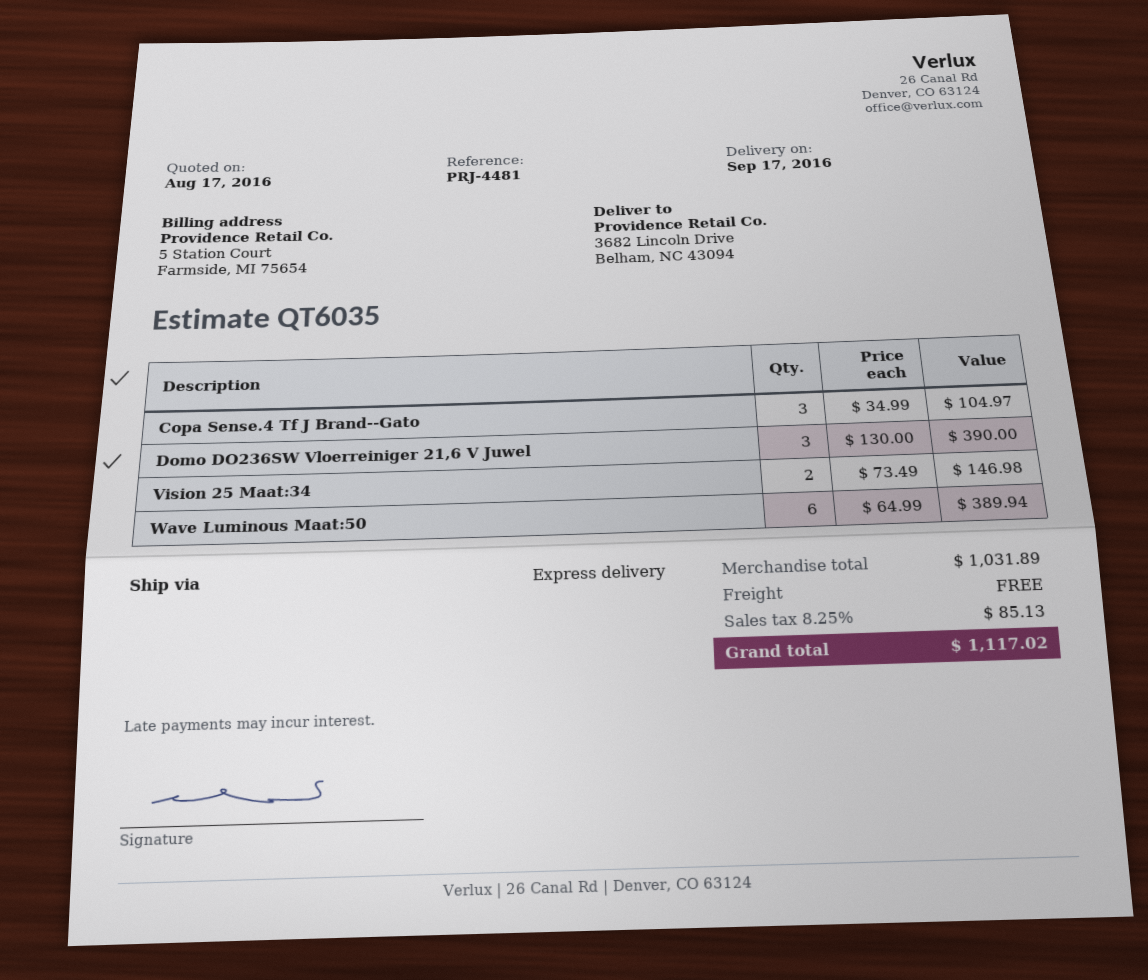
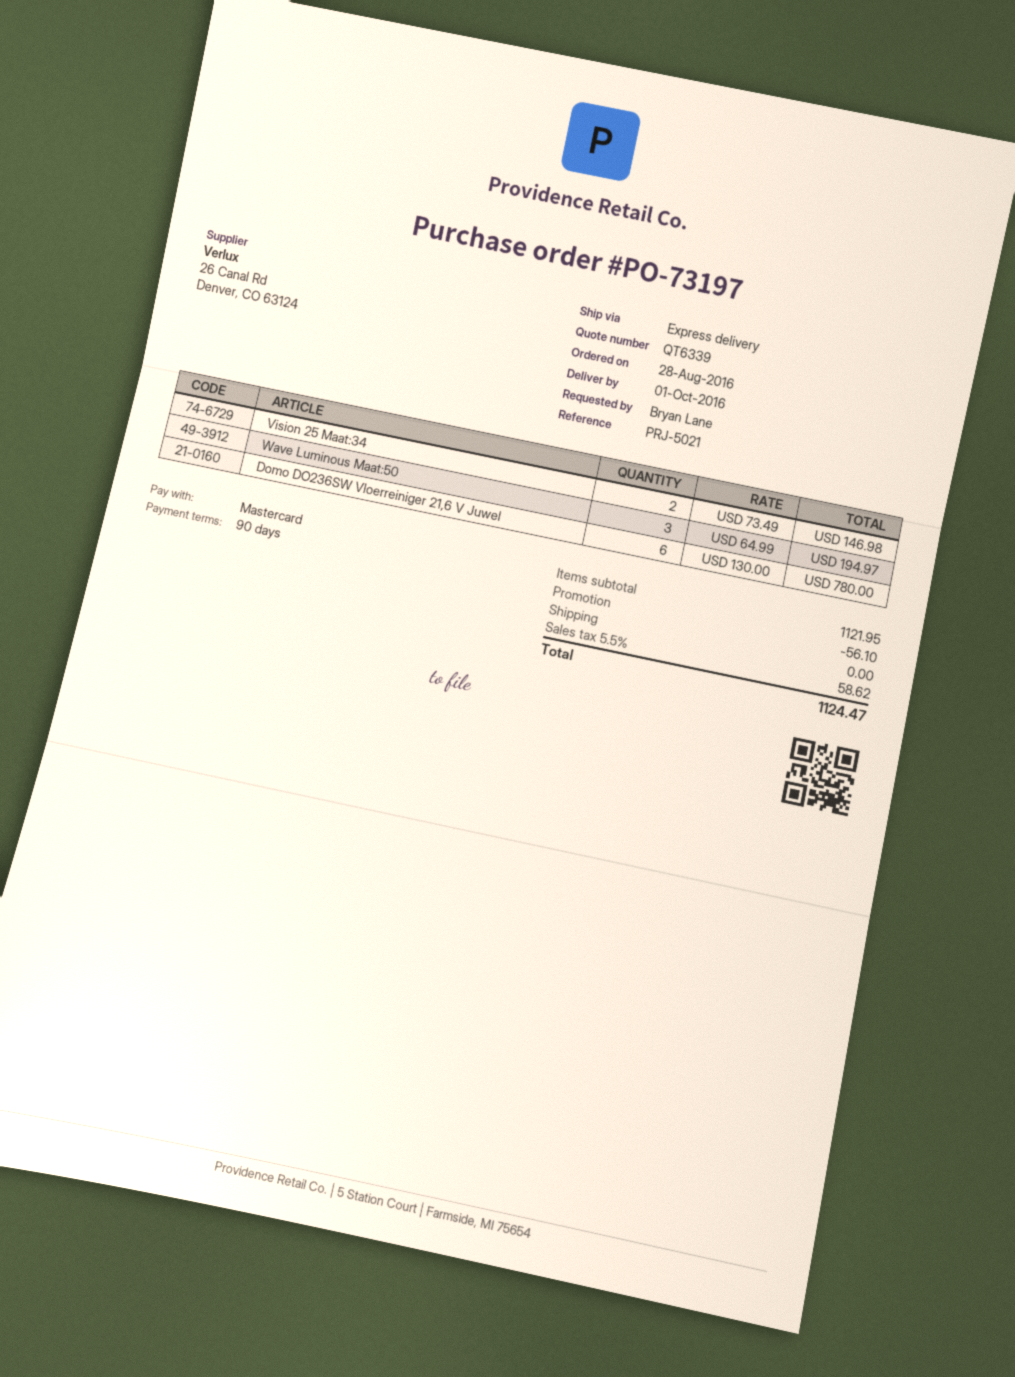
quote number: QT6035 -> QT6339
delivery date: 2016-09-17 -> 2016-10-01
reference: PRJ-4481 -> PRJ-5021
Copa Sense.4 Tf J Brand--Gato: 3 x 34.99 = 104.97 -> none
Domo DO236SW Vloerreiniger 21,6 V Juwel: 3 x 130.00 = 390.00 -> 6 x 130.00 = 780.00
Wave Luminous Maat:50: 6 x 64.99 = 389.94 -> 3 x 64.99 = 194.97
subtotal: 1031.89 -> 1121.95
discount: none -> 56.10
tax: 8.25% = 85.13 -> 5.5% = 58.62
total: 1117.02 -> 1124.47

